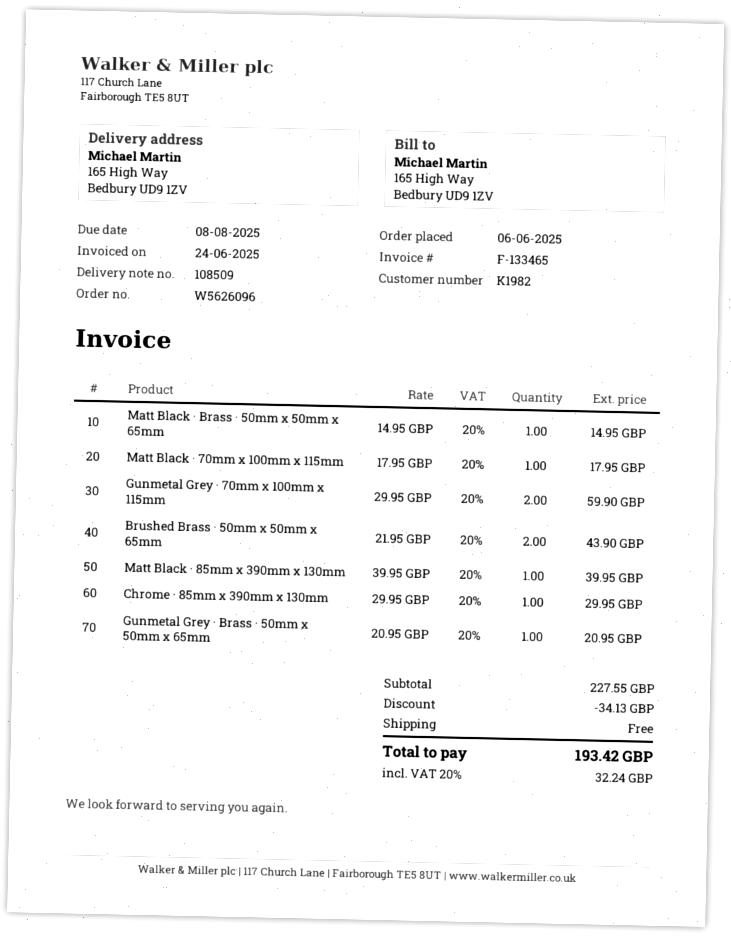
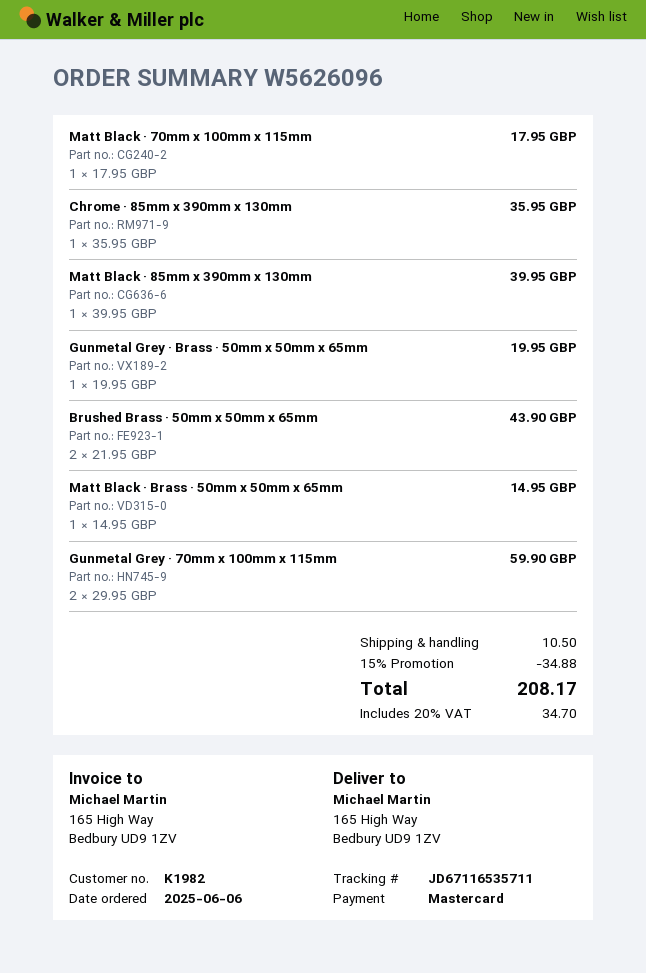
Chrome · 85mm x 390mm x 130mm: 1 x 29.95 = 29.95 -> 1 x 35.95 = 35.95
Gunmetal Grey · Brass · 50mm x 50mm x 65mm: 1 x 20.95 = 20.95 -> 1 x 19.95 = 19.95
discount: 34.13 -> 34.88
shipping: 0.00 -> 10.50
tax: 20% = 32.24 -> 20% = 34.70
total: 193.42 -> 208.17

